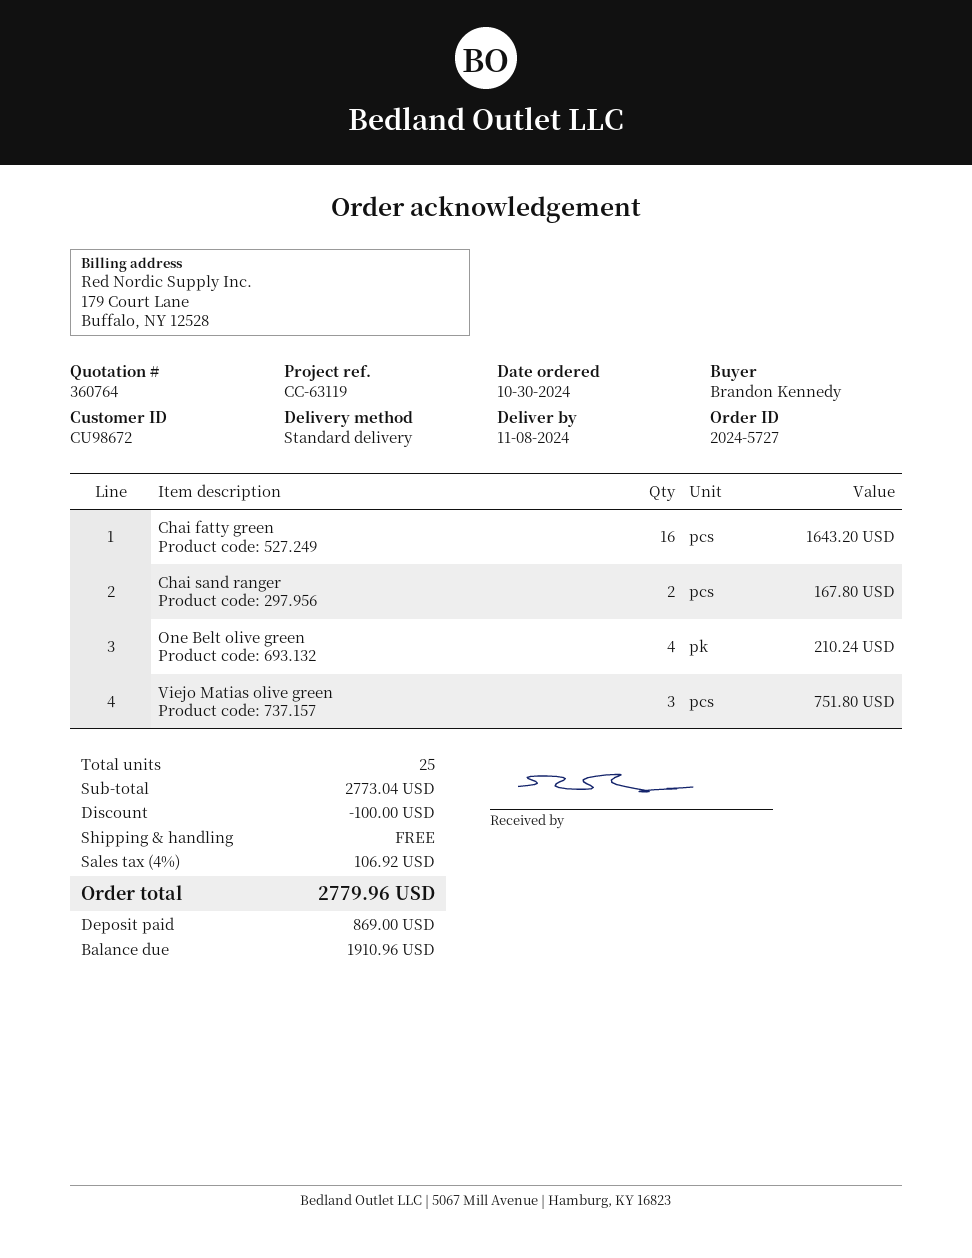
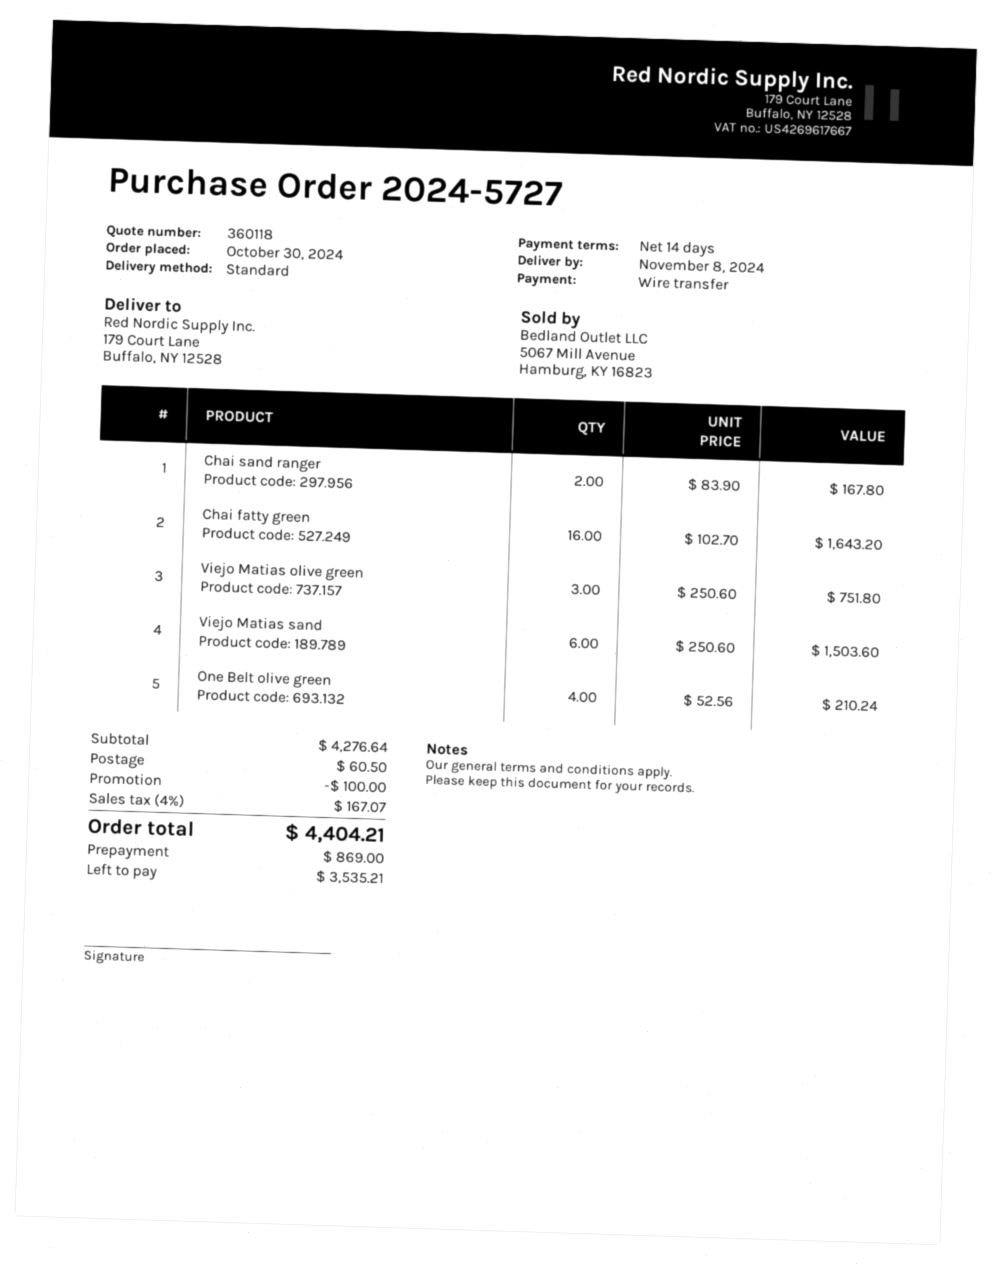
quote number: 360764 -> 360118
Viejo Matias sand: none -> 6 for 1503.60
subtotal: 2773.04 -> 4276.64
shipping: 0.00 -> 60.50
tax: 4% = 106.92 -> 4% = 167.07
total: 2779.96 -> 4404.21
balance: 1910.96 -> 3535.21

